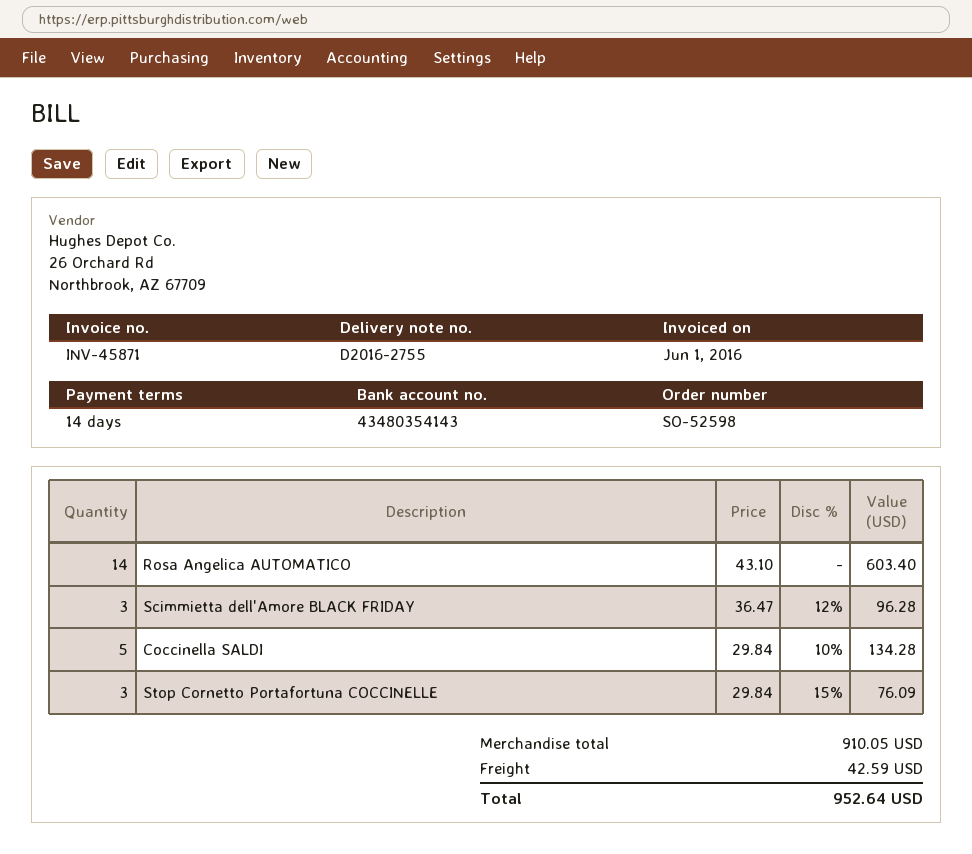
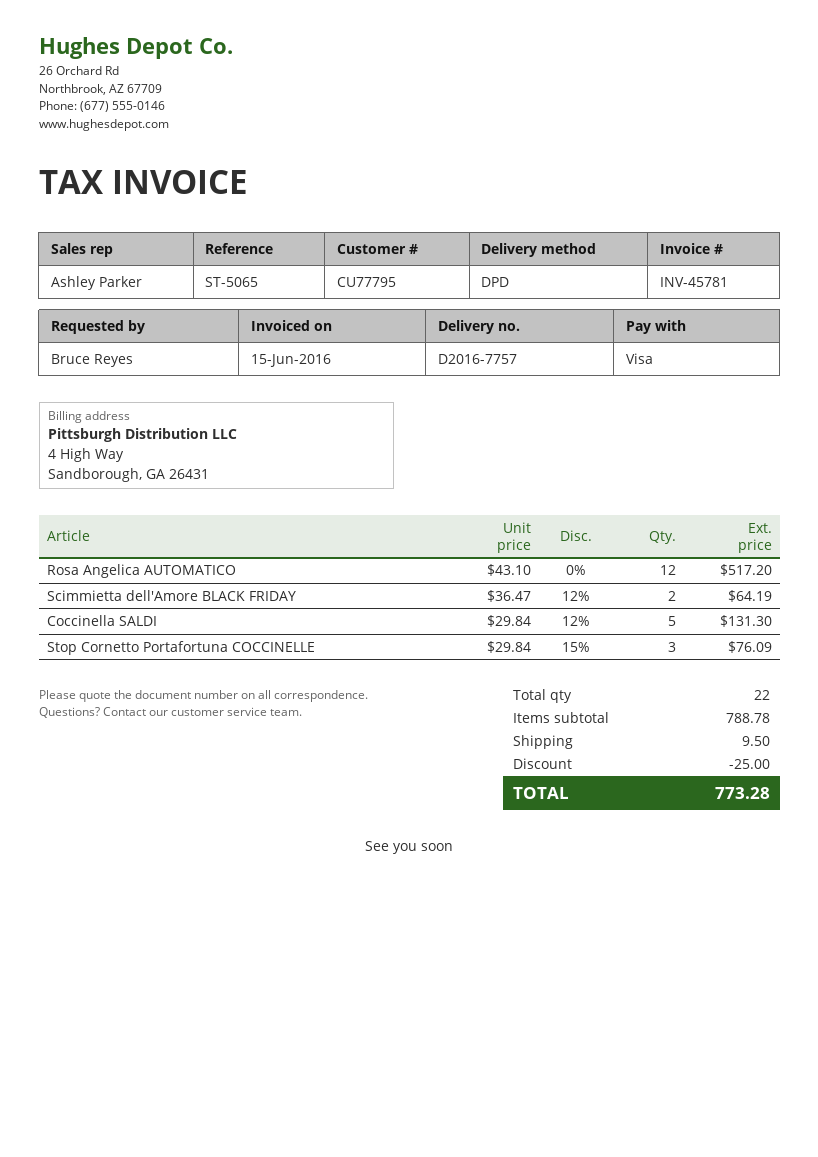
delivery note number: D2016-2755 -> D2016-7757
invoice number: INV-45871 -> INV-45781
invoice date: 2016-06-01 -> 2016-06-15
Rosa Angelica AUTOMATICO: 14 x 43.10 = 603.40 -> 12 x 43.10 = 517.20
Scimmietta dell'Amore BLACK FRIDAY: 3 x 36.47 - 12% = 96.28 -> 2 x 36.47 - 12% = 64.19
Coccinella SALDI: 5 x 29.84 - 10% = 134.28 -> 5 x 29.84 - 12% = 131.30
subtotal: 910.05 -> 788.78
discount: none -> 25.00
shipping: 42.59 -> 9.50
total: 952.64 -> 773.28

